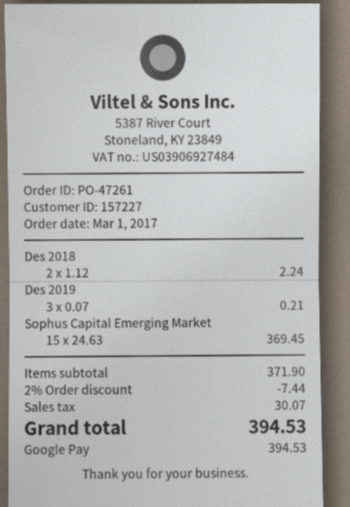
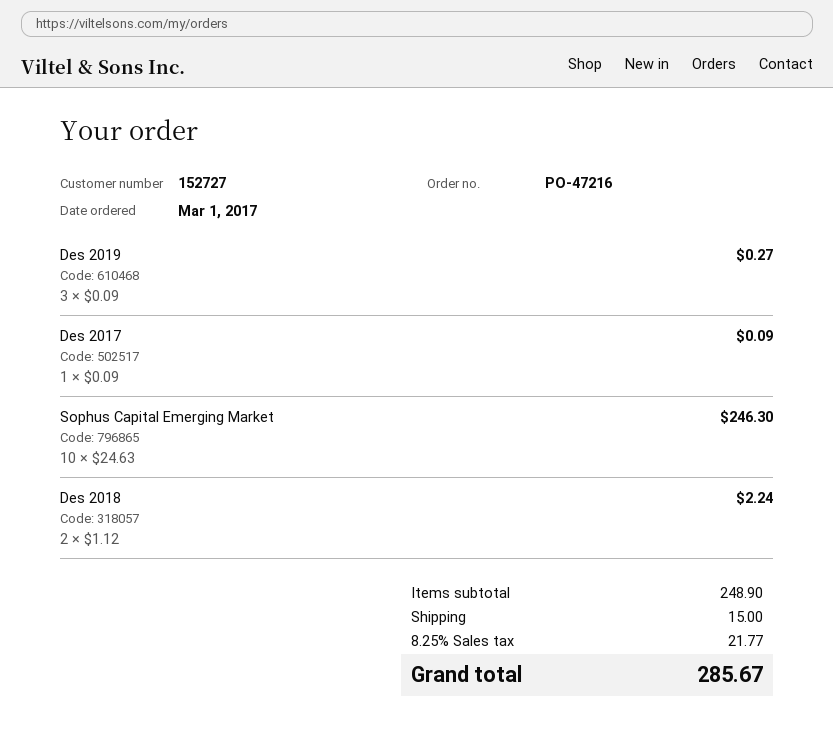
order number: PO-47261 -> PO-47216
customer number: 157227 -> 152727
Des 2019: 3 x 0.07 = 0.21 -> 3 x 0.09 = 0.27
Sophus Capital Emerging Market: 15 x 24.63 = 369.45 -> 10 x 24.63 = 246.30
Des 2017: none -> 1 x 0.09 = 0.09
subtotal: 371.90 -> 248.90
discount: 2% = 7.44 -> none
shipping: none -> 15.00
tax: 30.07 -> 21.77
total: 394.53 -> 285.67

